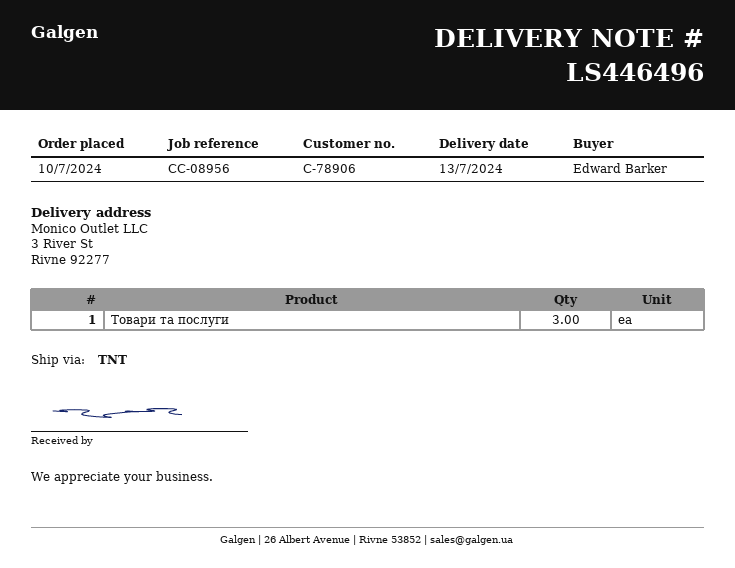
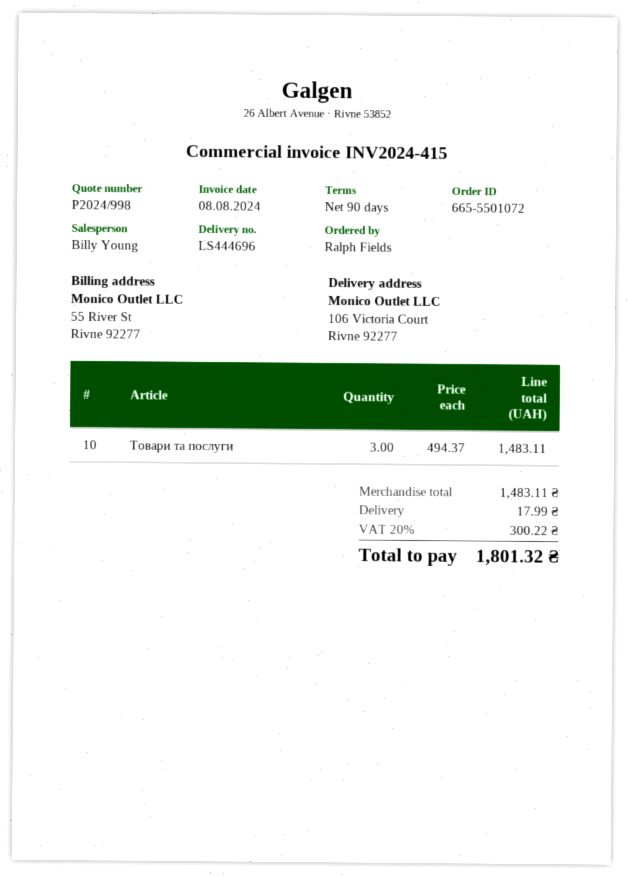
delivery note number: LS446496 -> LS444696
ordered by: Edward Barker -> Ralph Fields
ship to: 3 River St, Rivne 92277 -> 106 Victoria Court, Rivne 92277

